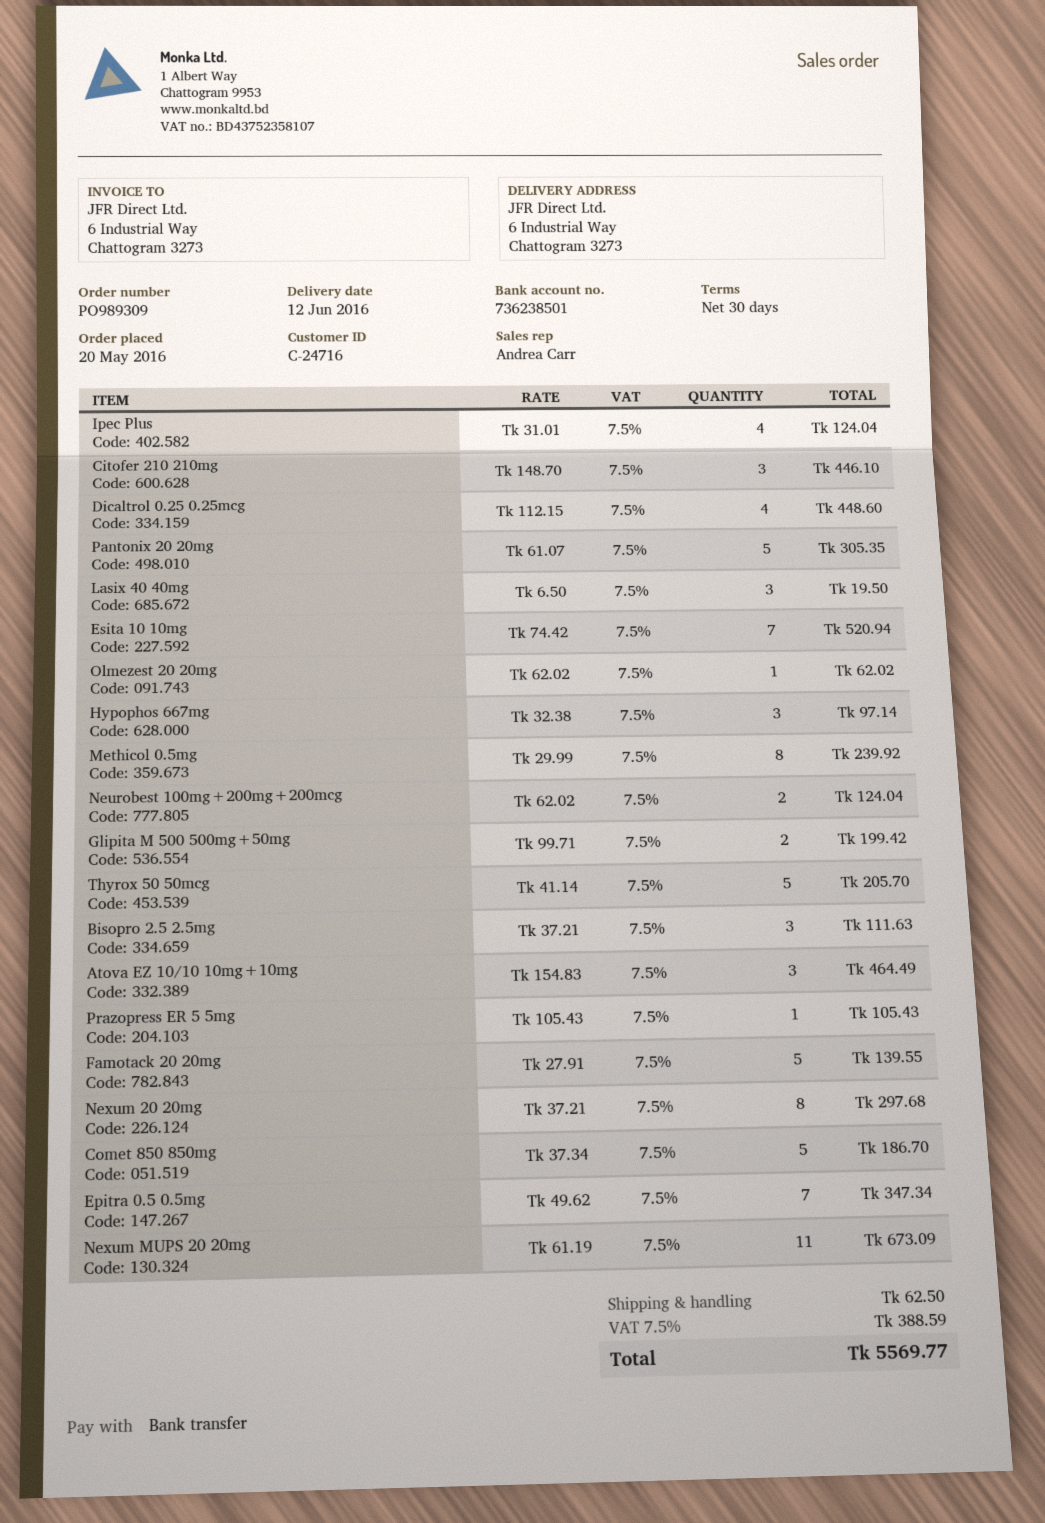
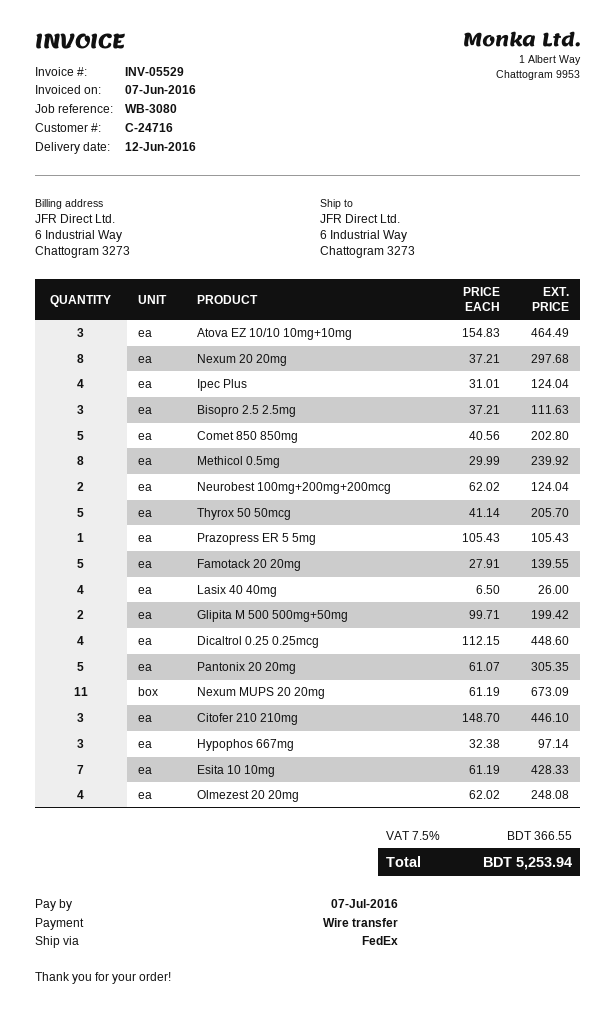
Lasix 40 40mg: 3 x 6.50 = 19.50 -> 4 x 6.50 = 26.00
Esita 10 10mg: 7 x 74.42 = 520.94 -> 7 x 61.19 = 428.33
Olmezest 20 20mg: 1 x 62.02 = 62.02 -> 4 x 62.02 = 248.08
Comet 850 850mg: 5 x 37.34 = 186.70 -> 5 x 40.56 = 202.80
Epitra 0.5 0.5mg: 7 x 49.62 = 347.34 -> none
shipping: 62.50 -> none
tax: 7.5% = 388.59 -> 7.5% = 366.55
total: 5569.77 -> 5253.94

